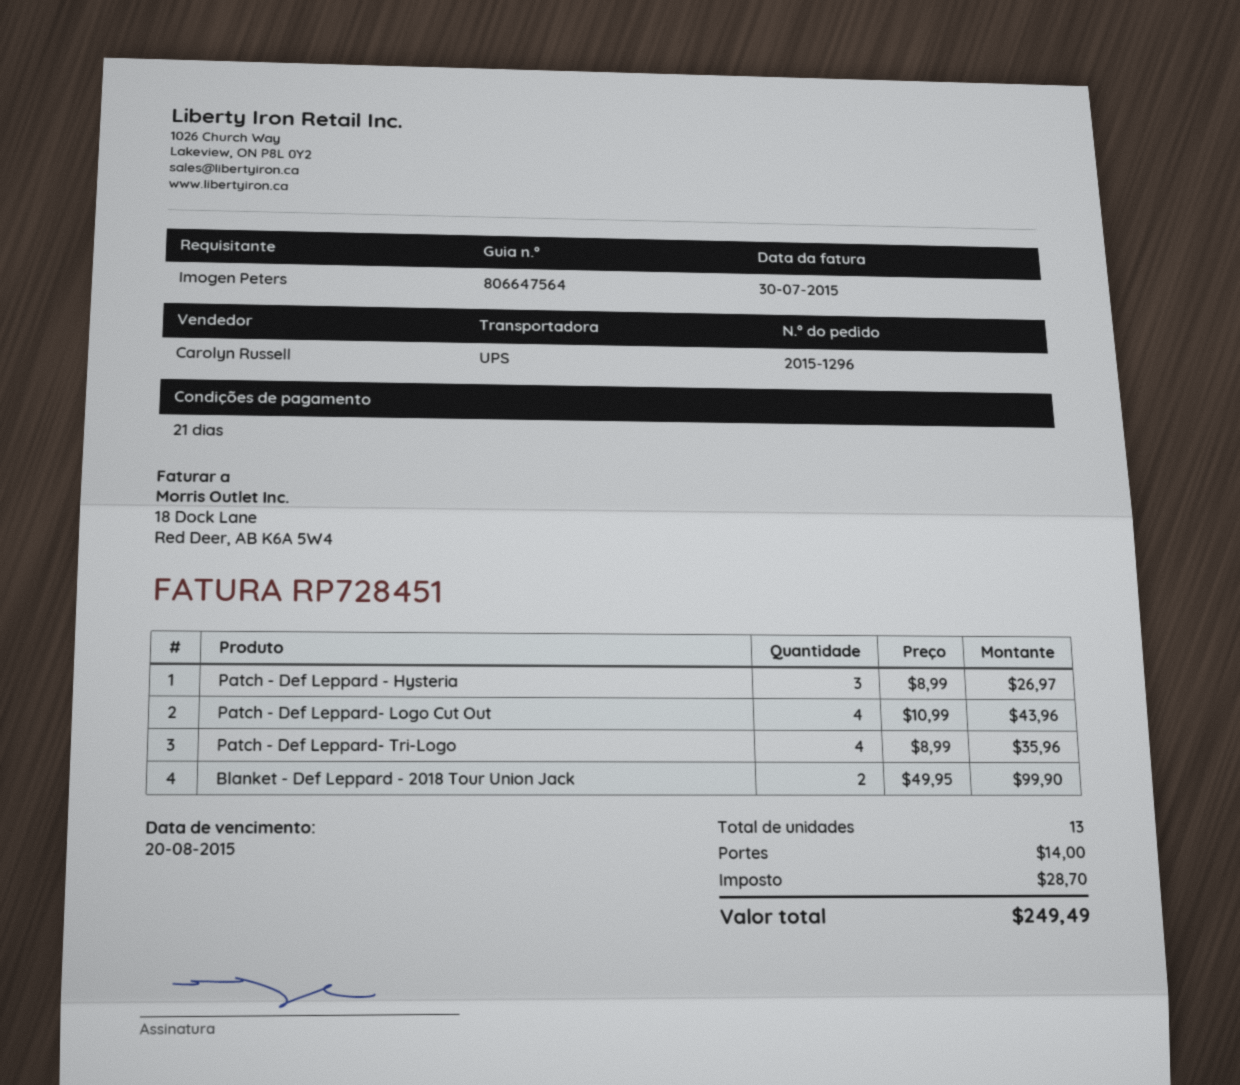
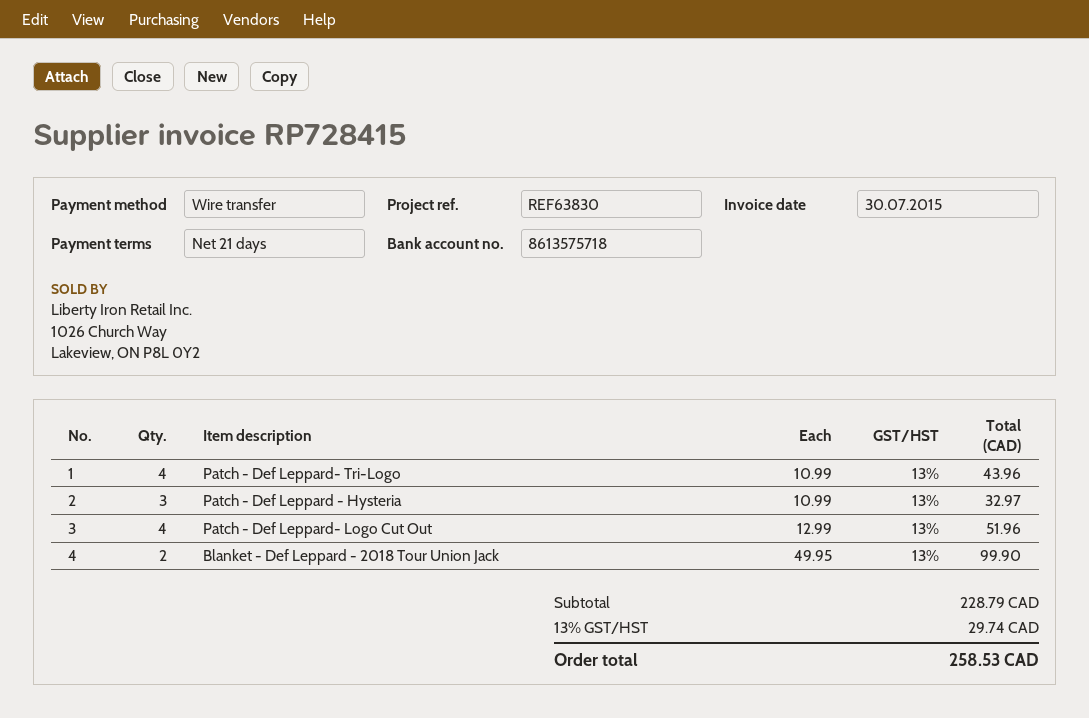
invoice number: RP728451 -> RP728415
Patch - Def Leppard - Hysteria: 3 x 8.99 = 26.97 -> 3 x 10.99 = 32.97
Patch - Def Leppard- Logo Cut Out: 4 x 10.99 = 43.96 -> 4 x 12.99 = 51.96
Patch - Def Leppard- Tri-Logo: 4 x 8.99 = 35.96 -> 4 x 10.99 = 43.96
shipping: 14.00 -> none
tax: 28.70 -> 29.74
total: 249.49 -> 258.53

